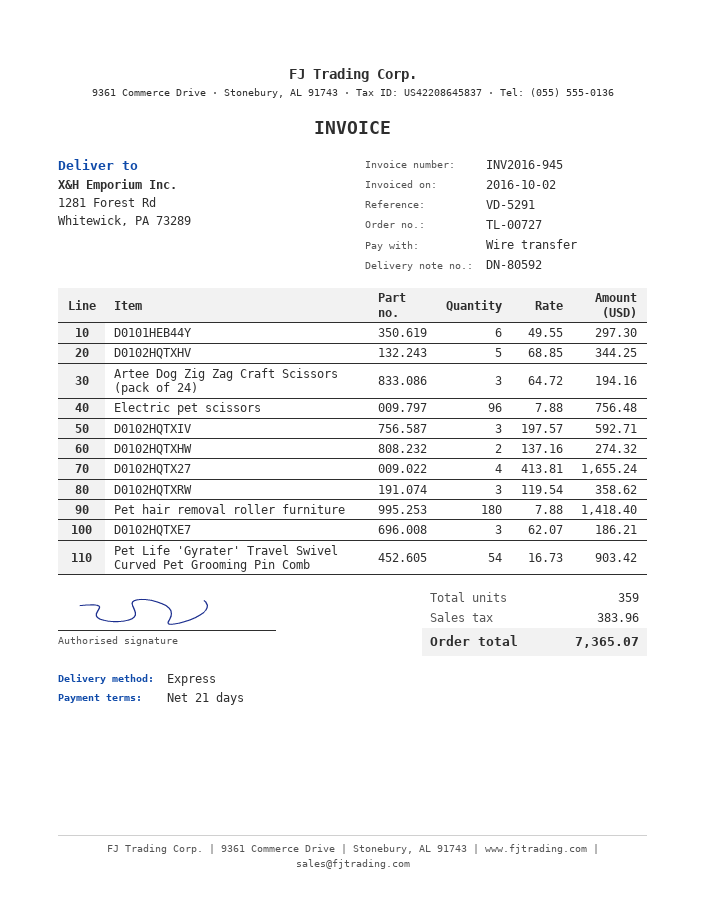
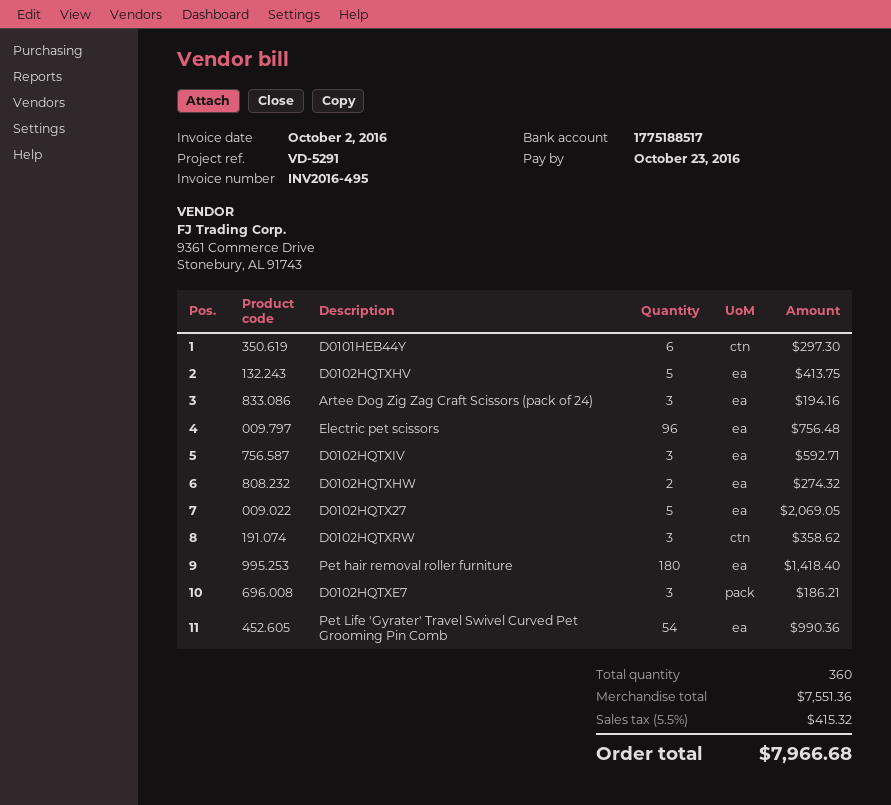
invoice number: INV2016-945 -> INV2016-495
D0102HQTXHV: 5 for 344.25 -> 5 for 413.75
D0102HQTX27: 4 for 1655.24 -> 5 for 2069.05
Pet Life 'Gyrater' Travel Swivel Curved Pet Grooming Pin Comb: 54 for 903.42 -> 54 for 990.36
total quantity: 359 -> 360
tax: 383.96 -> 415.32
total: 7365.07 -> 7966.68

